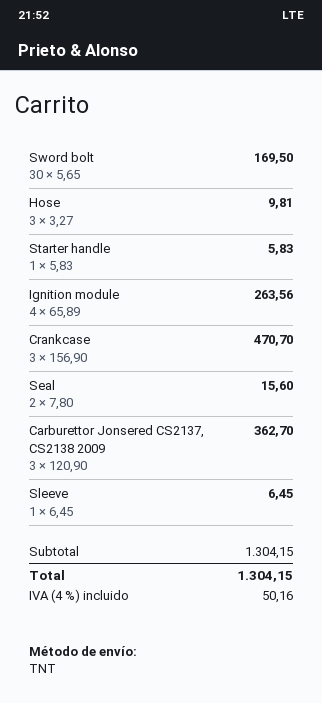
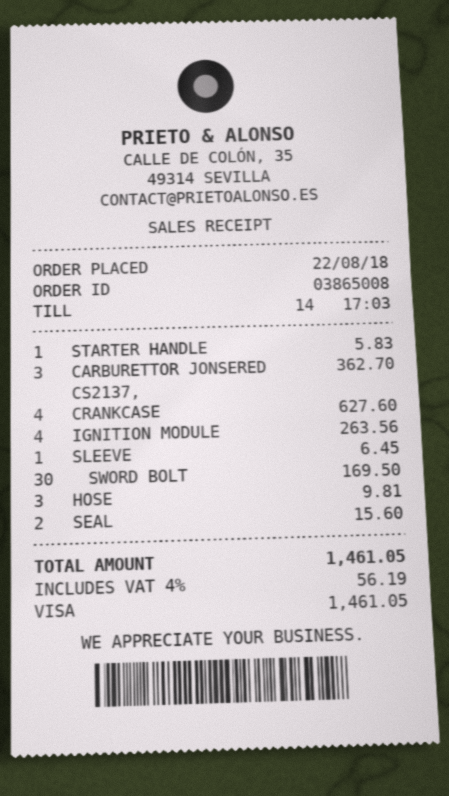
Crankcase: 3 for 470.70 -> 4 for 627.60
tax: 4% = 50.16 -> 4% = 56.19
total: 1304.15 -> 1461.05

